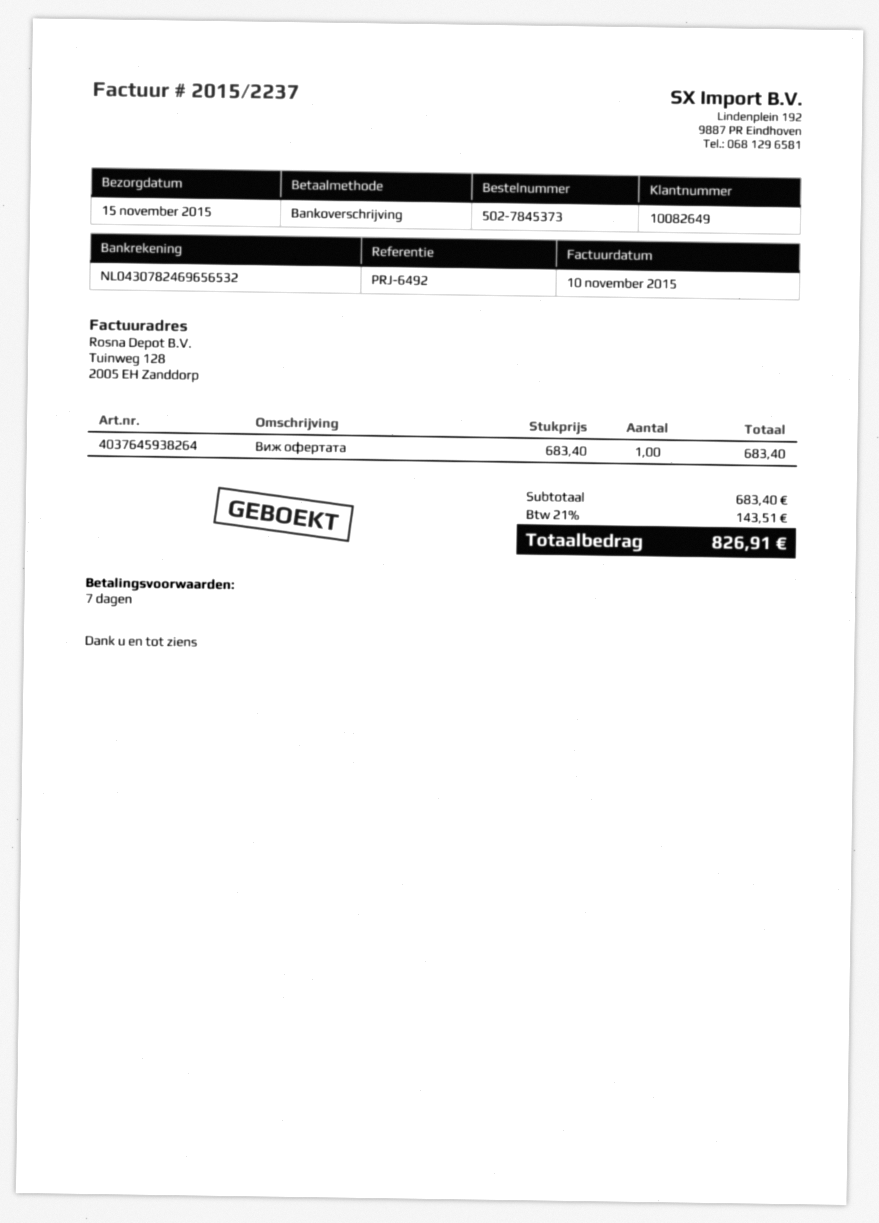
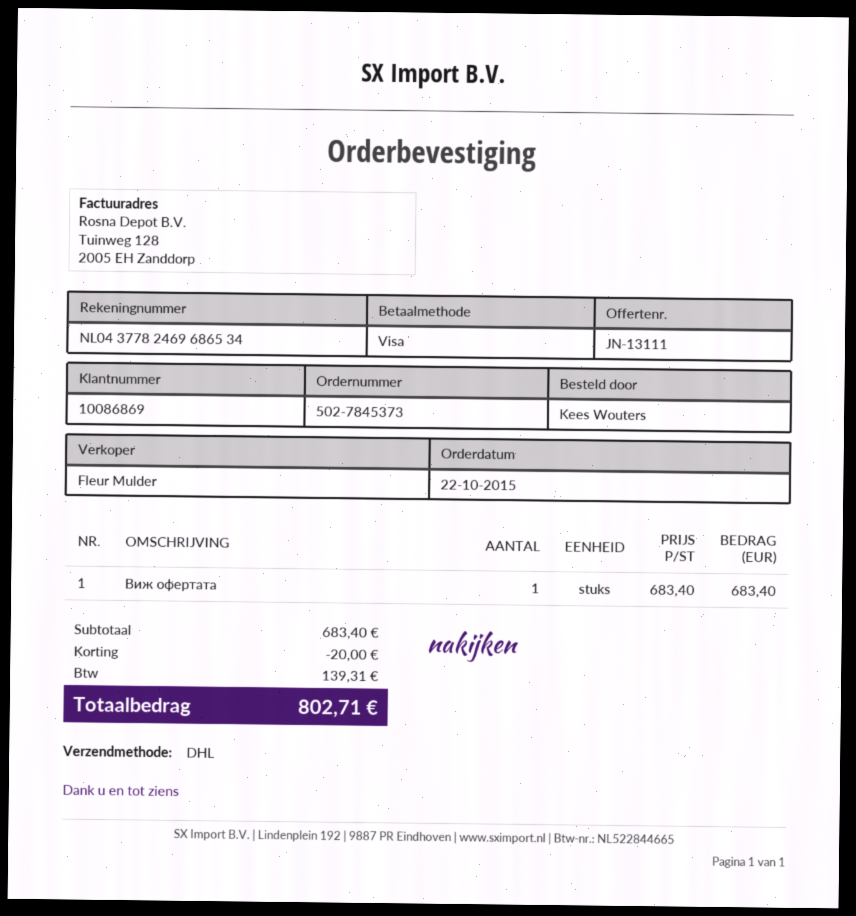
customer number: 10082649 -> 10086869
payment method: bank transfer -> Visa
bank account: NL0430782469656532 -> NL0437782469686534
discount: none -> 20.00
tax: 143.51 -> 139.31
total: 826.91 -> 802.71

